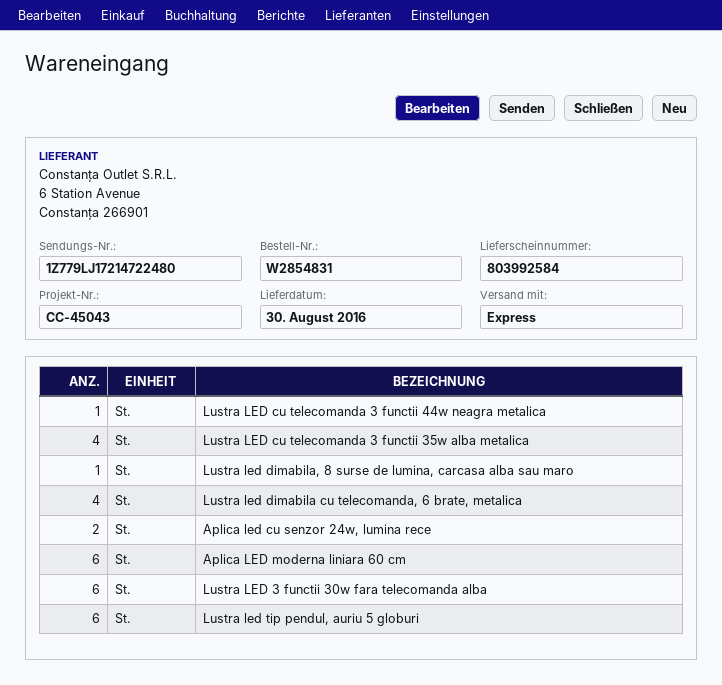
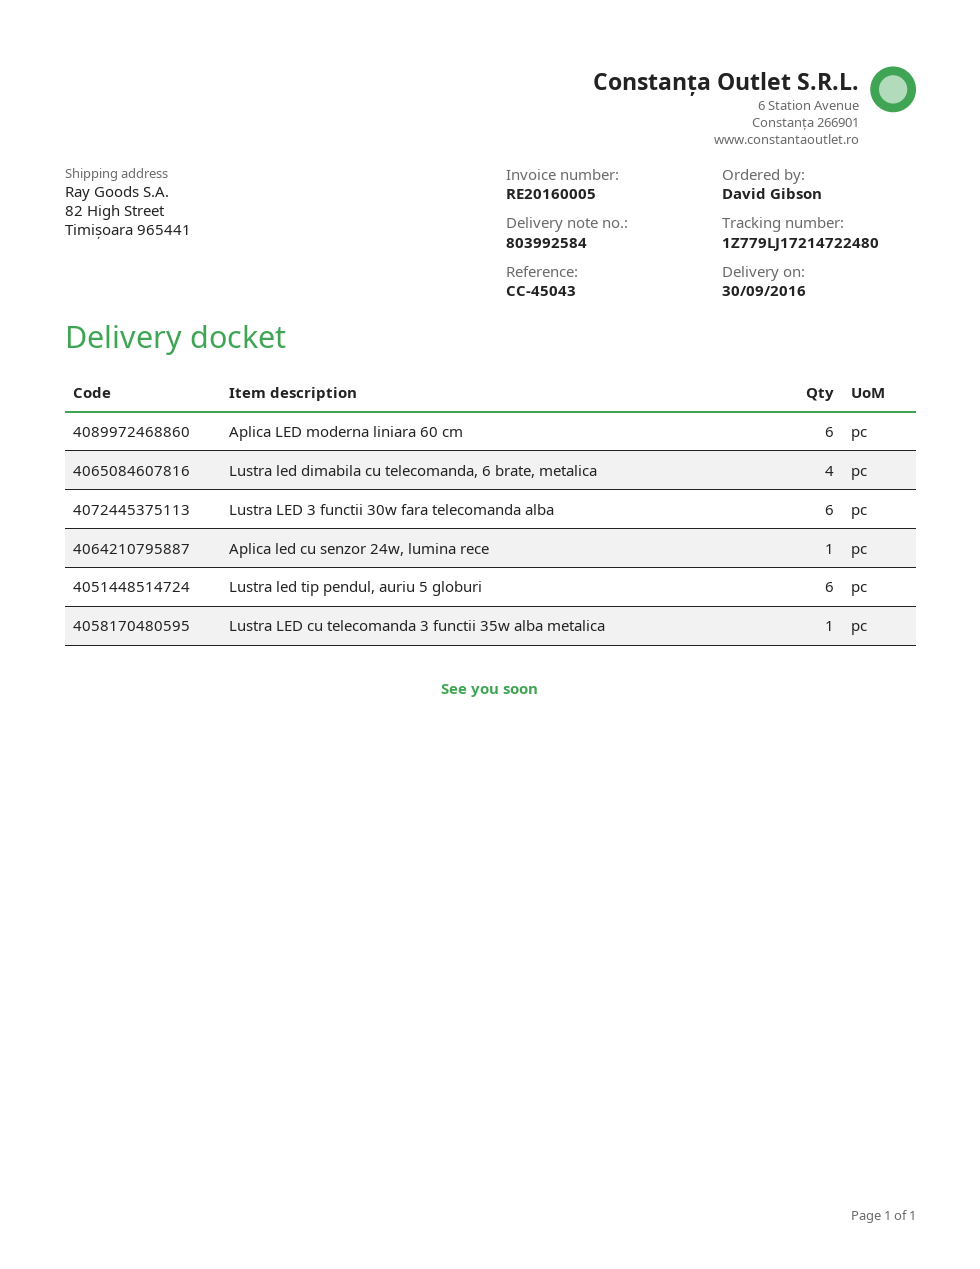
delivery date: 2016-08-30 -> 2016-09-30
Lustra LED cu telecomanda 3 functii 44w neagra metalica: 1 -> none
Lustra LED cu telecomanda 3 functii 35w alba metalica: 4 -> 1
Lustra led dimabila, 8 surse de lumina, carcasa alba sau maro: 1 -> none
Aplica led cu senzor 24w, lumina rece: 2 -> 1

